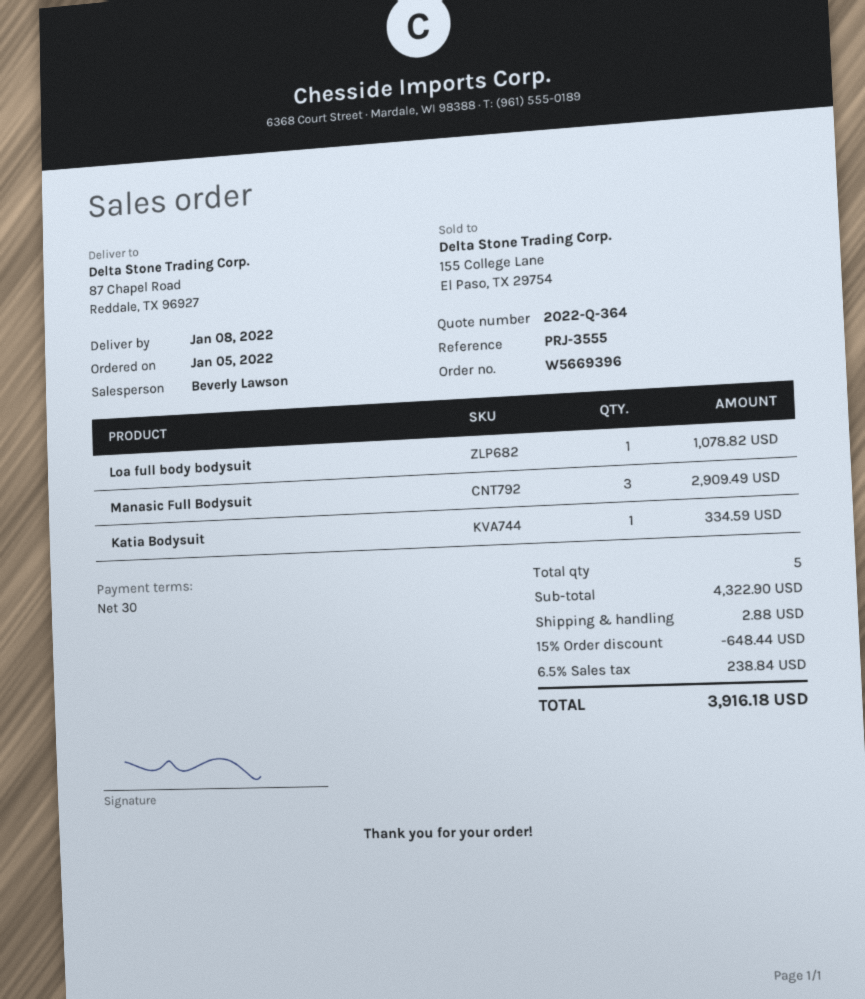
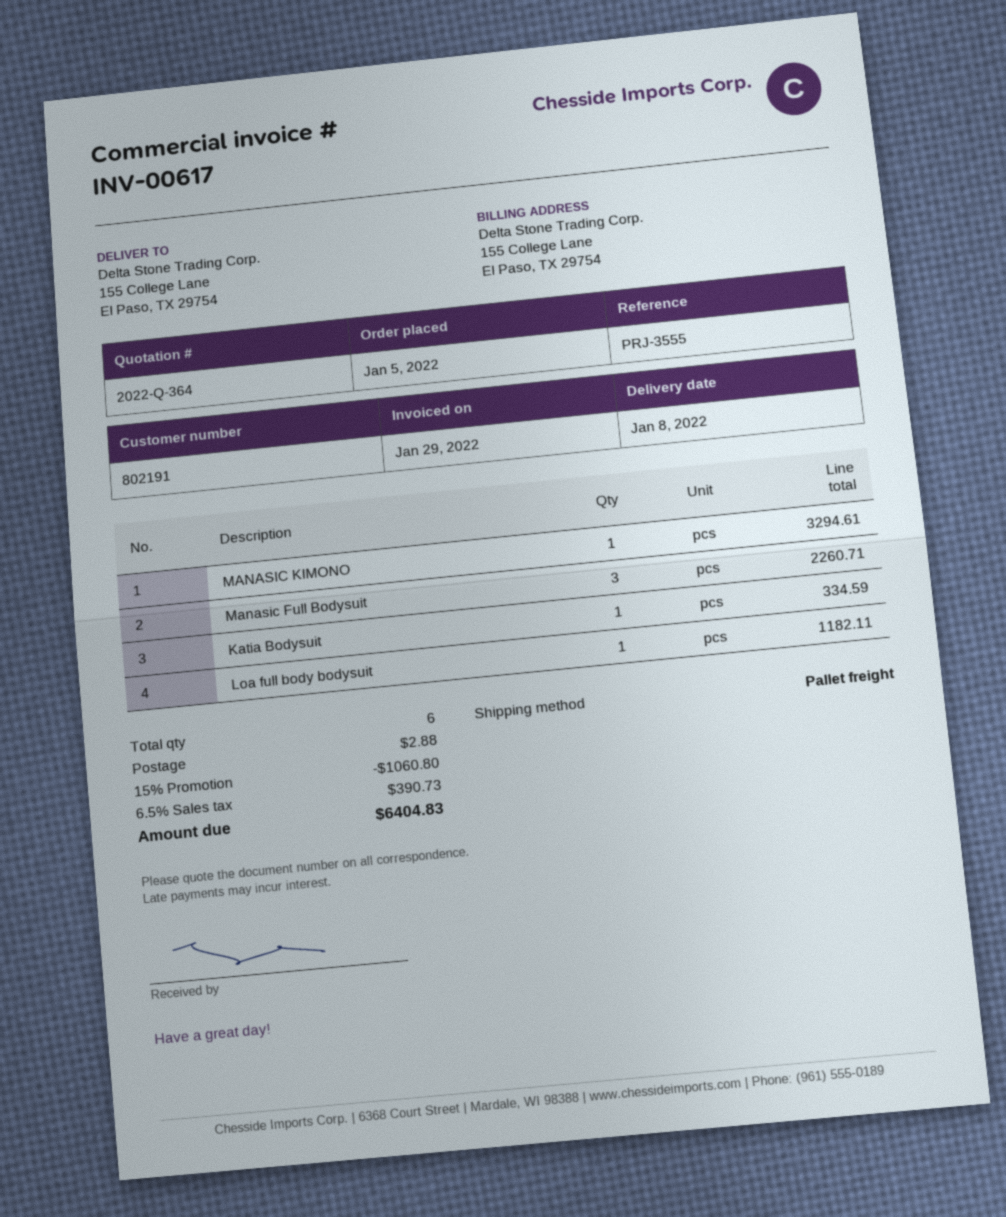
ship to: 87 Chapel Road, Reddale, TX 96927 -> 155 College Lane, El Paso, TX 29754
Loa full body bodysuit: 1 for 1078.82 -> 1 for 1182.11
Manasic Full Bodysuit: 3 for 2909.49 -> 3 for 2260.71
MANASIC KIMONO: none -> 1 for 3294.61
total quantity: 5 -> 6
discount: 15% = 648.44 -> 15% = 1060.80
tax: 6.5% = 238.84 -> 6.5% = 390.73
total: 3916.18 -> 6404.83

